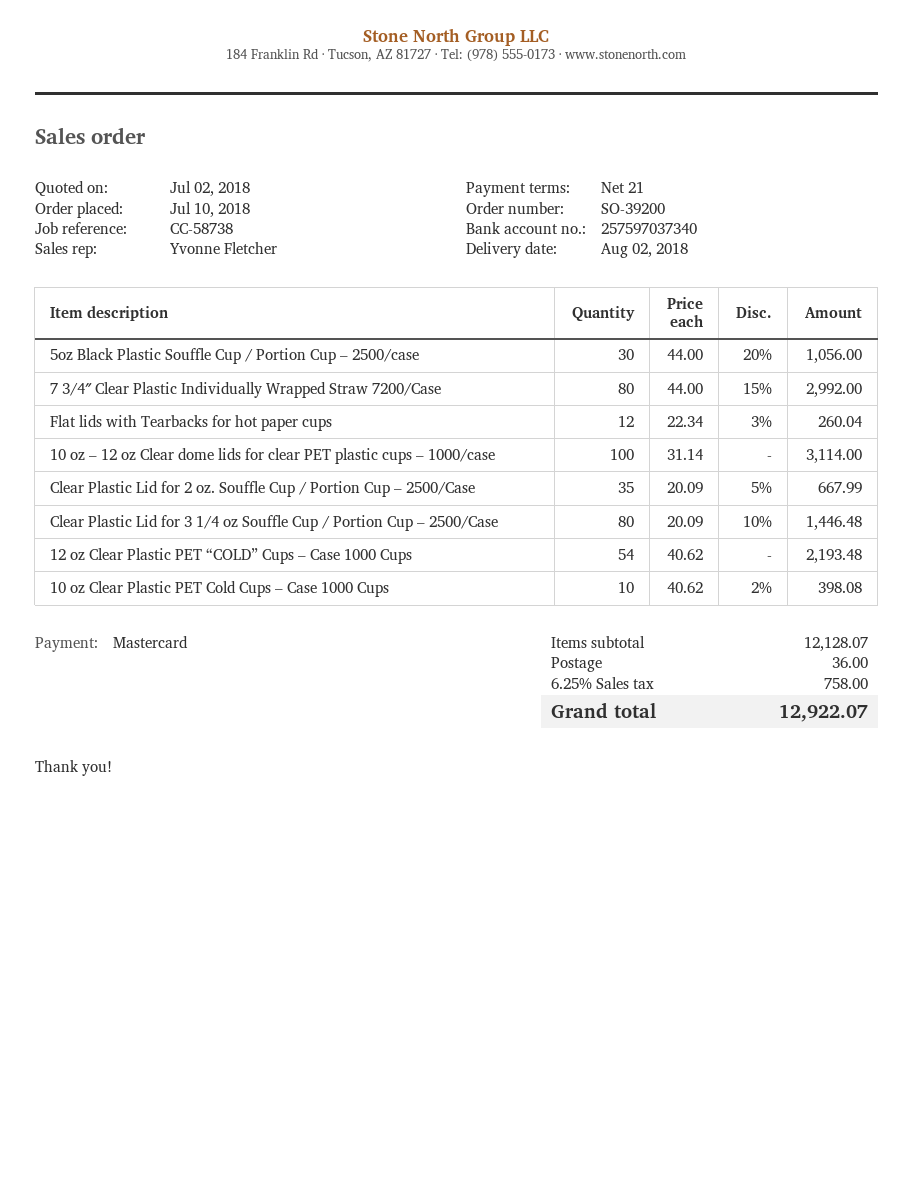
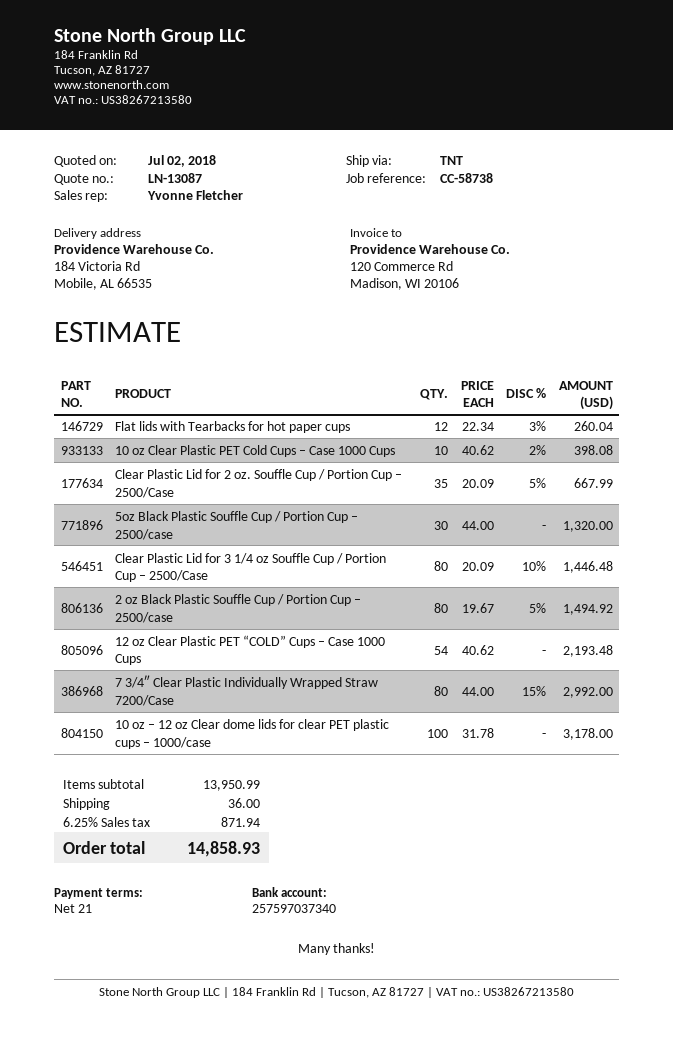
5oz Black Plastic Souffle Cup / Portion Cup – 2500/case: 30 x 44.00 - 20% = 1056.00 -> 30 x 44.00 = 1320.00
10 oz – 12 oz Clear dome lids for clear PET plastic cups – 1000/case: 100 x 31.14 = 3114.00 -> 100 x 31.78 = 3178.00
2 oz Black Plastic Souffle Cup / Portion Cup – 2500/case: none -> 80 x 19.67 - 5% = 1494.92
subtotal: 12128.07 -> 13950.99
tax: 6.25% = 758.00 -> 6.25% = 871.94
total: 12922.07 -> 14858.93

